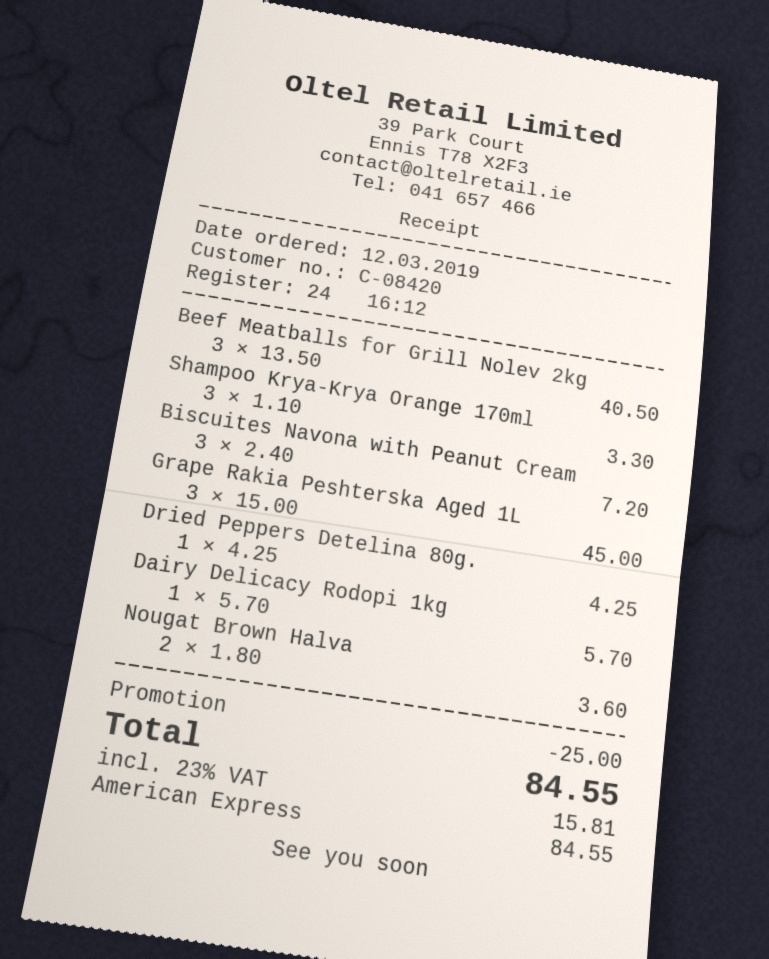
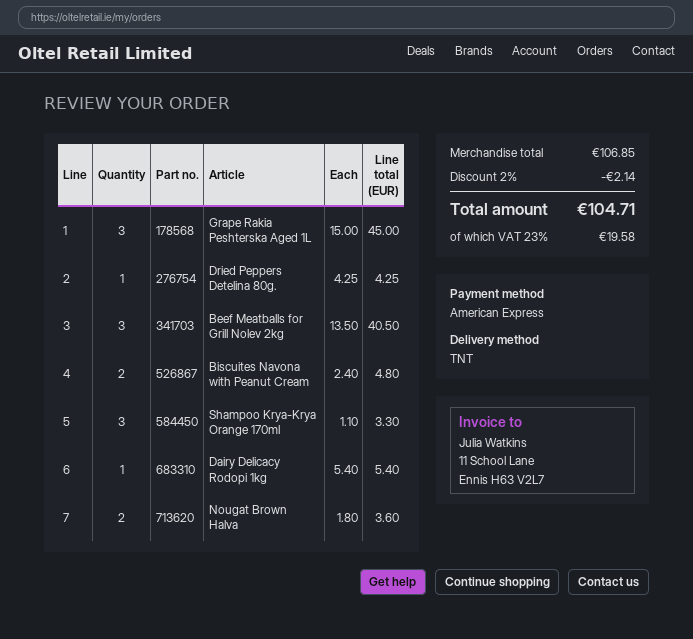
Biscuites Navona with Peanut Cream: 3 x 2.40 = 7.20 -> 2 x 2.40 = 4.80
Dairy Delicacy Rodopi 1kg: 1 x 5.70 = 5.70 -> 1 x 5.40 = 5.40
discount: 25.00 -> 2.14
tax: 23% = 15.81 -> 23% = 19.58
total: 84.55 -> 104.71

